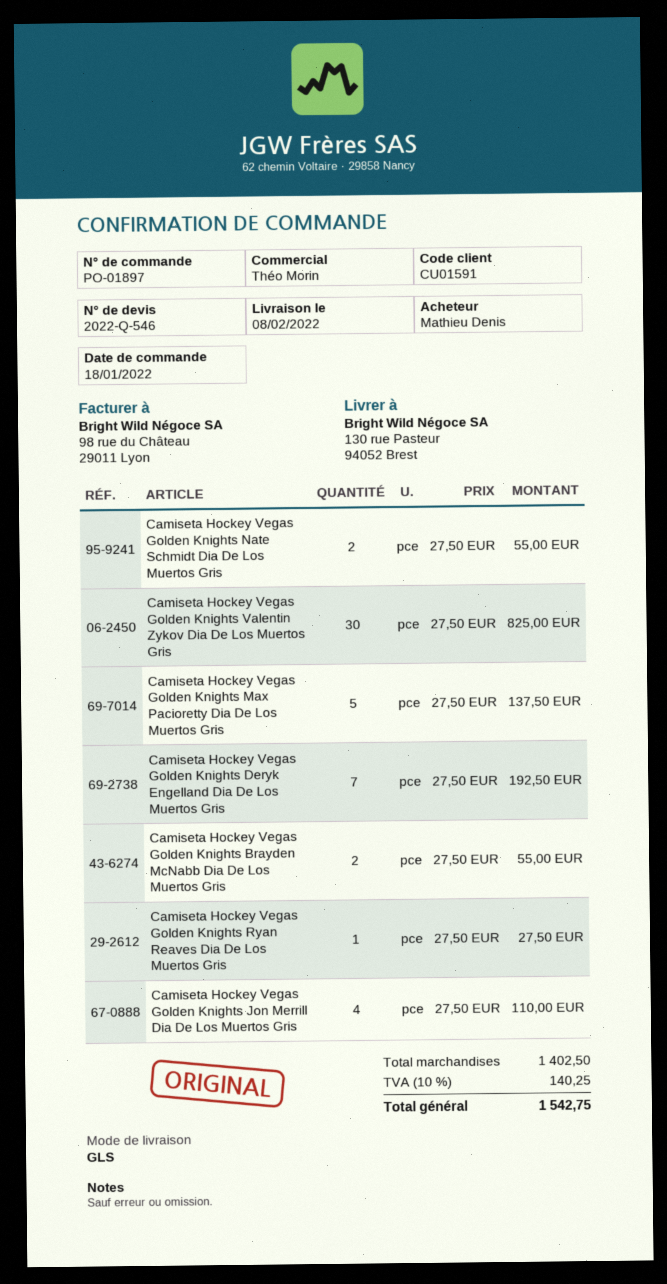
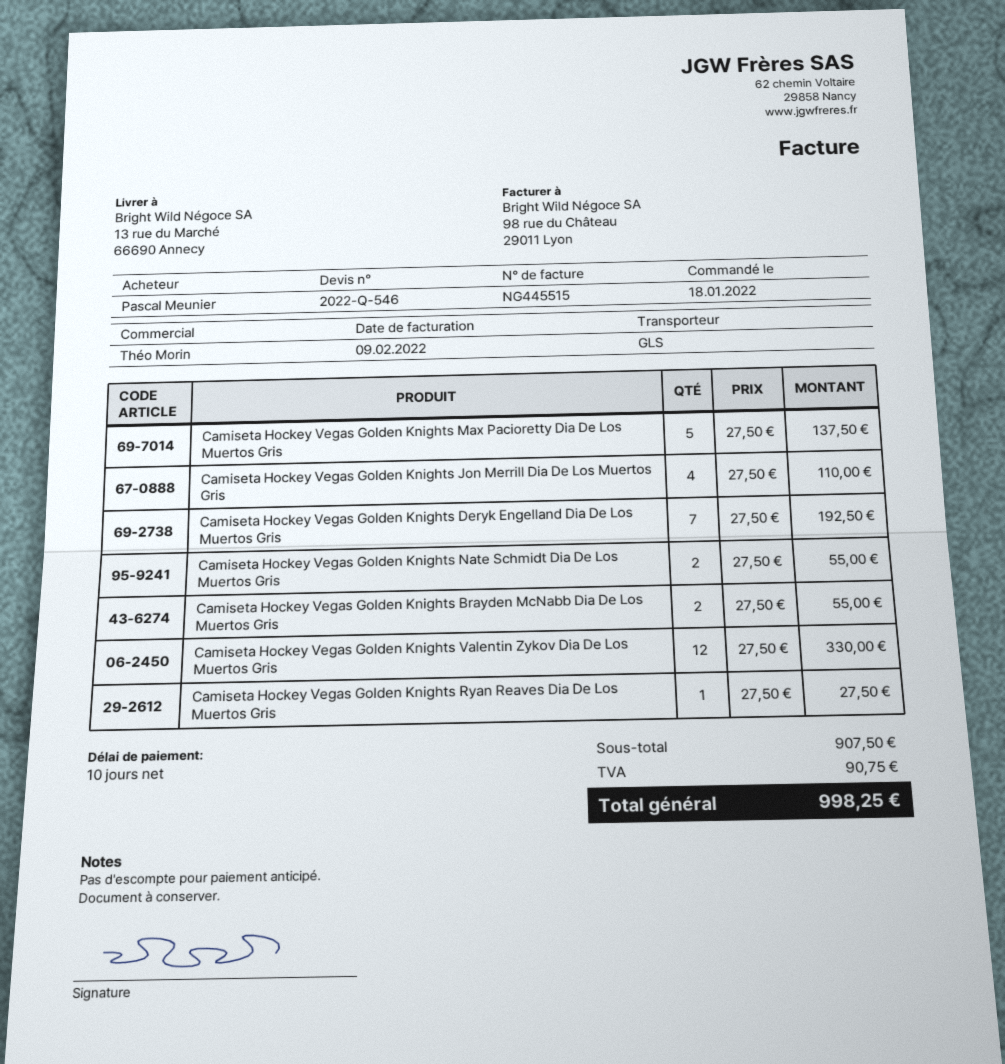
ordered by: Mathieu Denis -> Pascal Meunier
ship to: 130 rue Pasteur, 94052 Brest -> 13 rue du Marché, 66690 Annecy
Camiseta Hockey Vegas Golden Knights Valentin Zykov Dia De Los Muertos Gris: 30 x 27.50 = 825.00 -> 12 x 27.50 = 330.00
subtotal: 1402.50 -> 907.50
tax: 140.25 -> 90.75
total: 1542.75 -> 998.25

